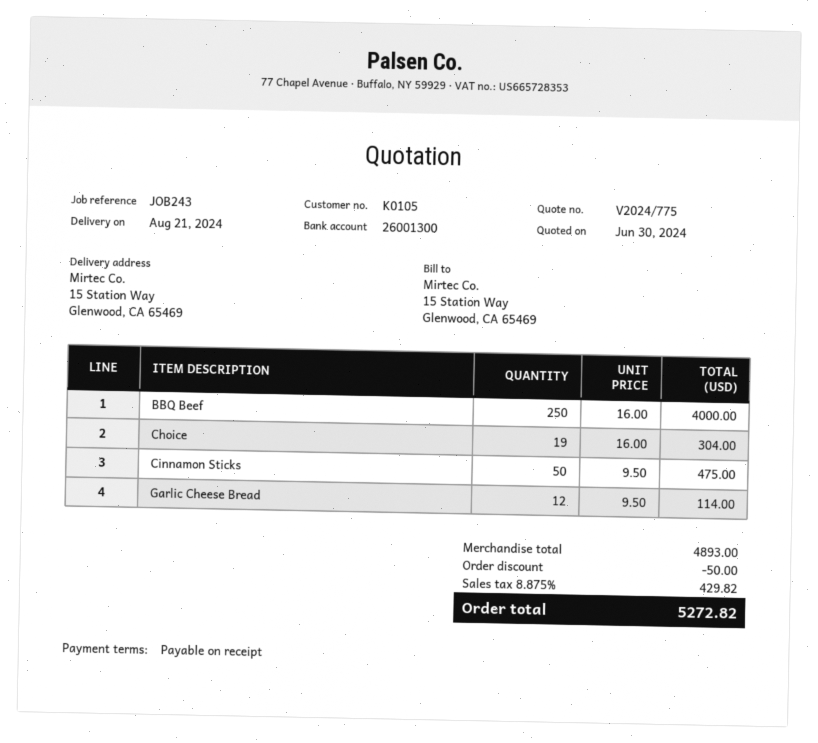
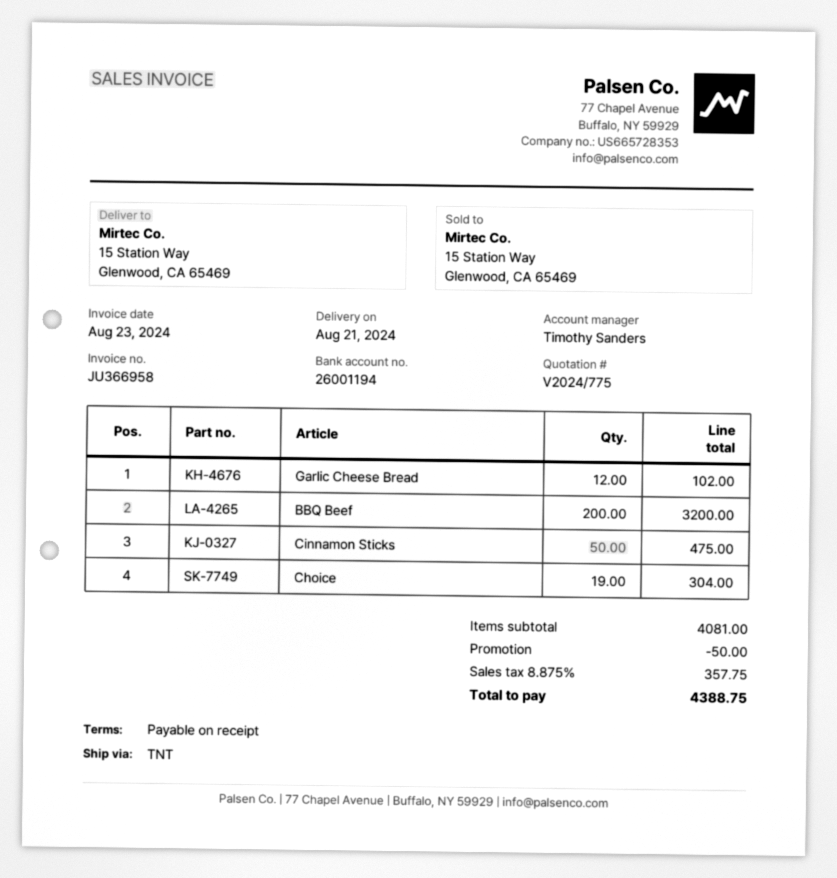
bank account: 26001300 -> 26001194
BBQ Beef: 250 for 4000.00 -> 200 for 3200.00
Garlic Cheese Bread: 12 for 114.00 -> 12 for 102.00
subtotal: 4893.00 -> 4081.00
tax: 8.875% = 429.82 -> 8.875% = 357.75
total: 5272.82 -> 4388.75

